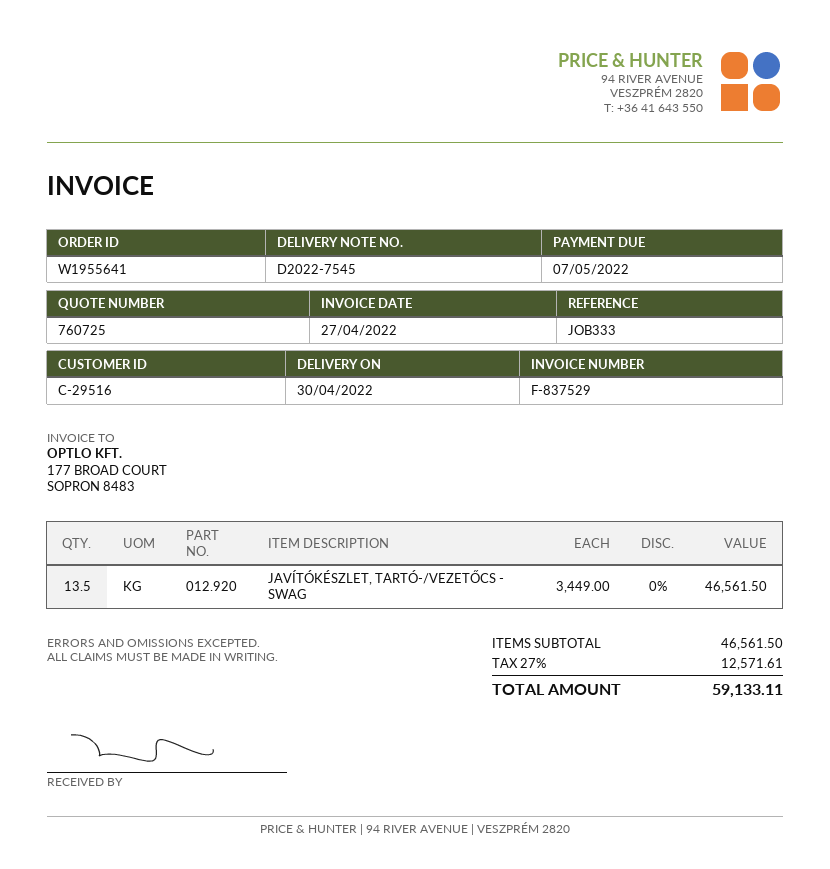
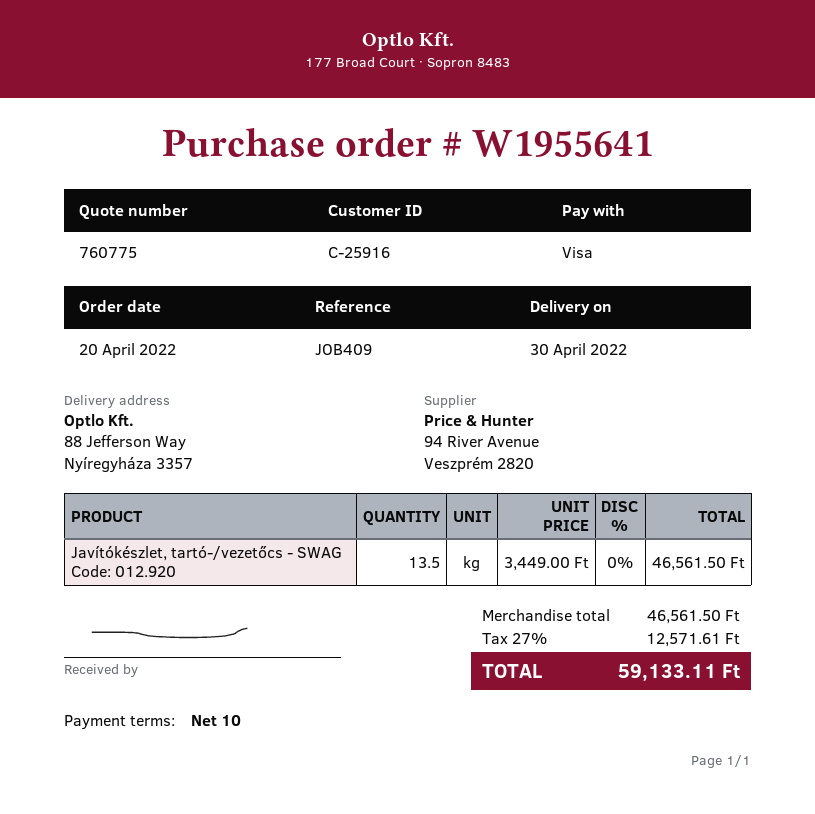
quote number: 760725 -> 760775
customer number: C-29516 -> C-25916
reference: JOB333 -> JOB409

